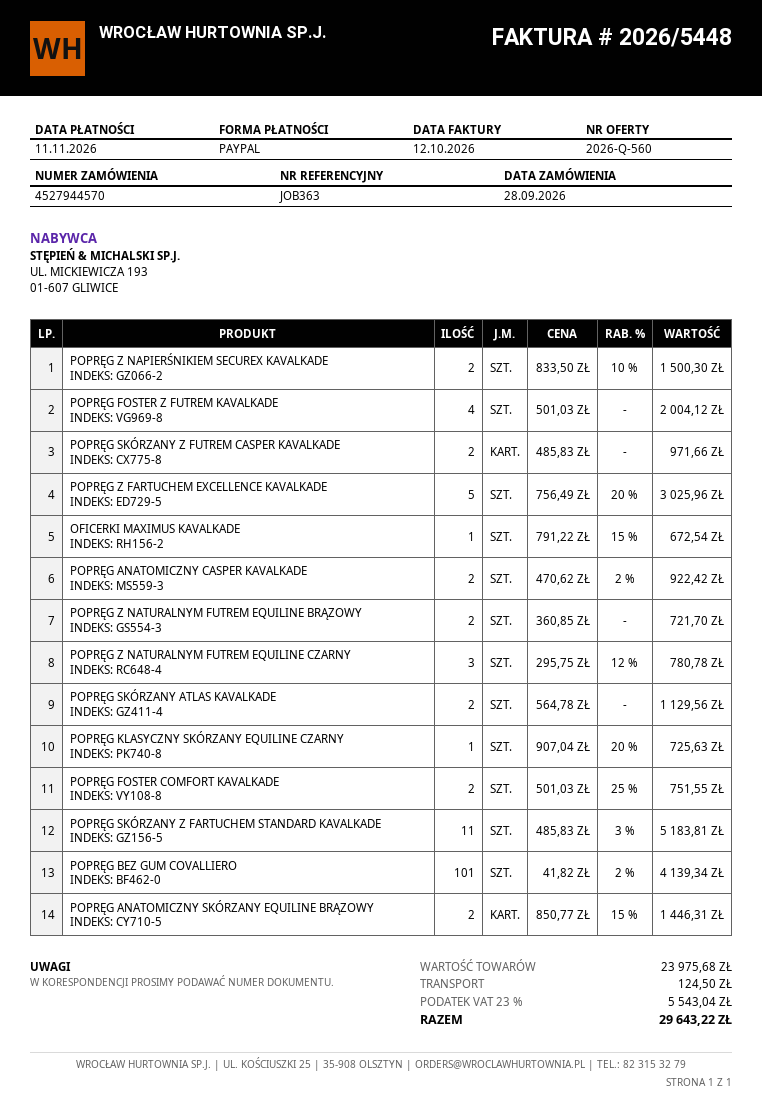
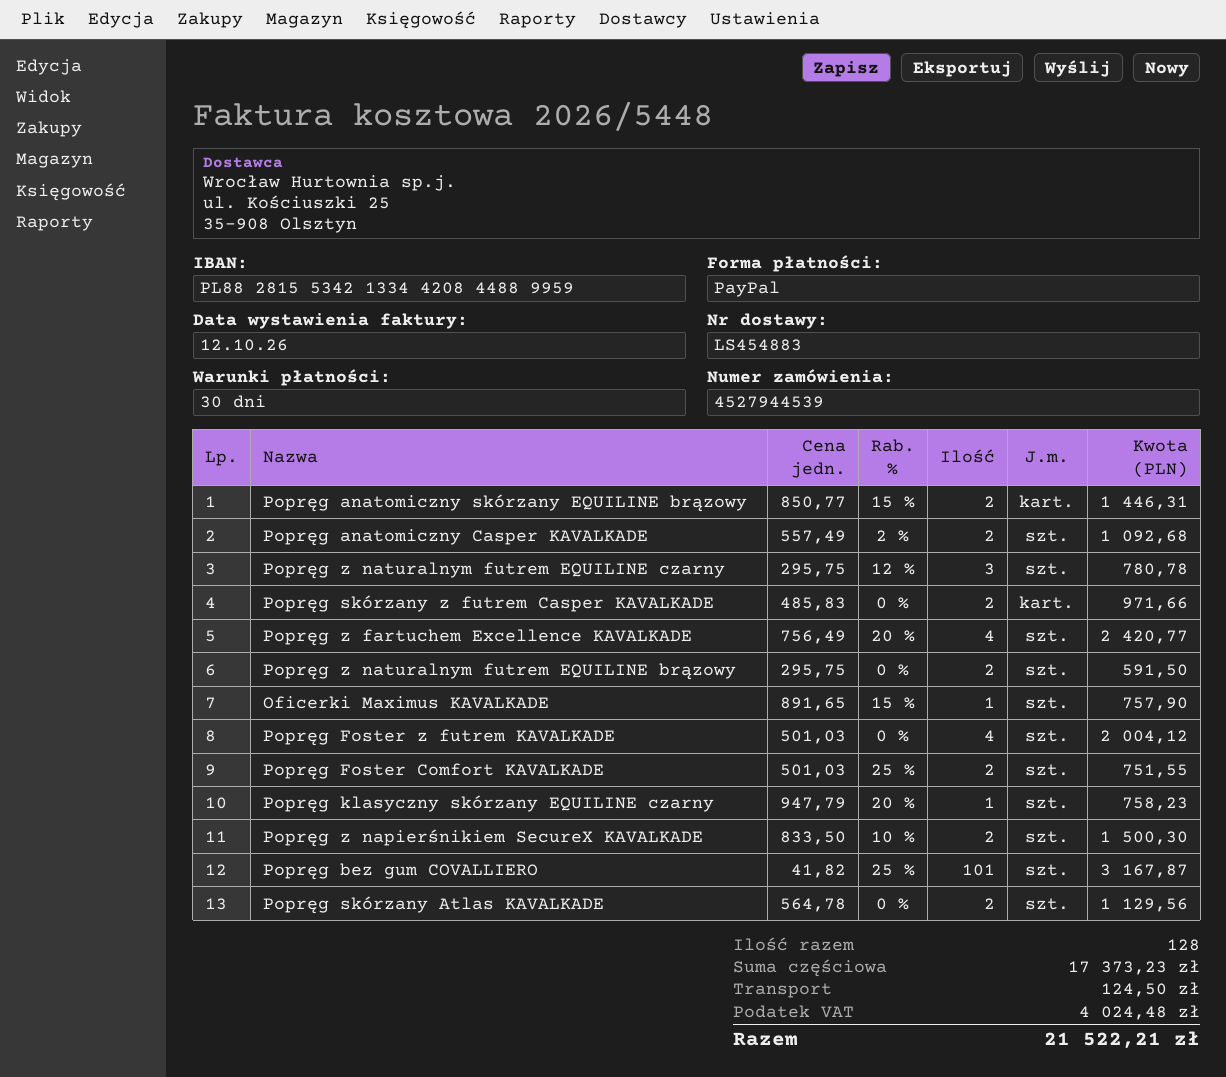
order number: 4527944570 -> 4527944539
POPRĘG Z FARTUCHEM EXCELLENCE KAVALKADE: 5 x 756.49 - 20% = 3025.96 -> 4 x 756.49 - 20% = 2420.77
OFICERKI MAXIMUS KAVALKADE: 1 x 791.22 - 15% = 672.54 -> 1 x 891.65 - 15% = 757.90
POPRĘG ANATOMICZNY CASPER KAVALKADE: 2 x 470.62 - 2% = 922.42 -> 2 x 557.49 - 2% = 1092.68
POPRĘG Z NATURALNYM FUTREM EQUILINE BRĄZOWY: 2 x 360.85 = 721.70 -> 2 x 295.75 = 591.50
POPRĘG KLASYCZNY SKÓRZANY EQUILINE CZARNY: 1 x 907.04 - 20% = 725.63 -> 1 x 947.79 - 20% = 758.23
POPRĘG SKÓRZANY Z FARTUCHEM STANDARD KAVALKADE: 11 x 485.83 - 3% = 5183.81 -> none
POPRĘG BEZ GUM COVALLIERO: 101 x 41.82 - 2% = 4139.34 -> 101 x 41.82 - 25% = 3167.87
subtotal: 23975.68 -> 17373.23
tax: 5543.04 -> 4024.48
total: 29643.22 -> 21522.21

